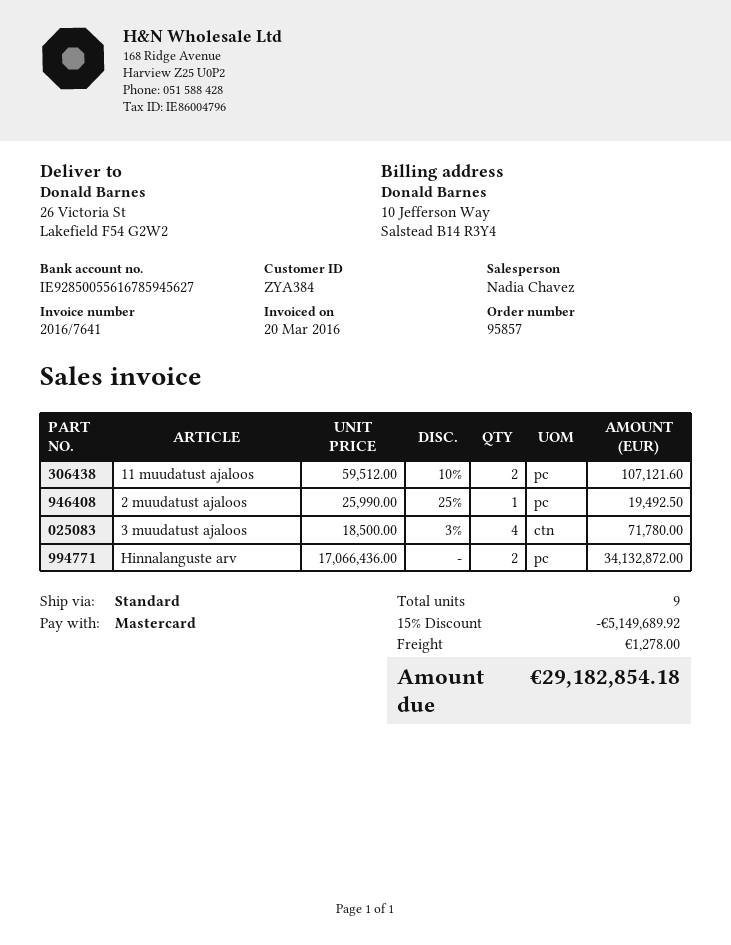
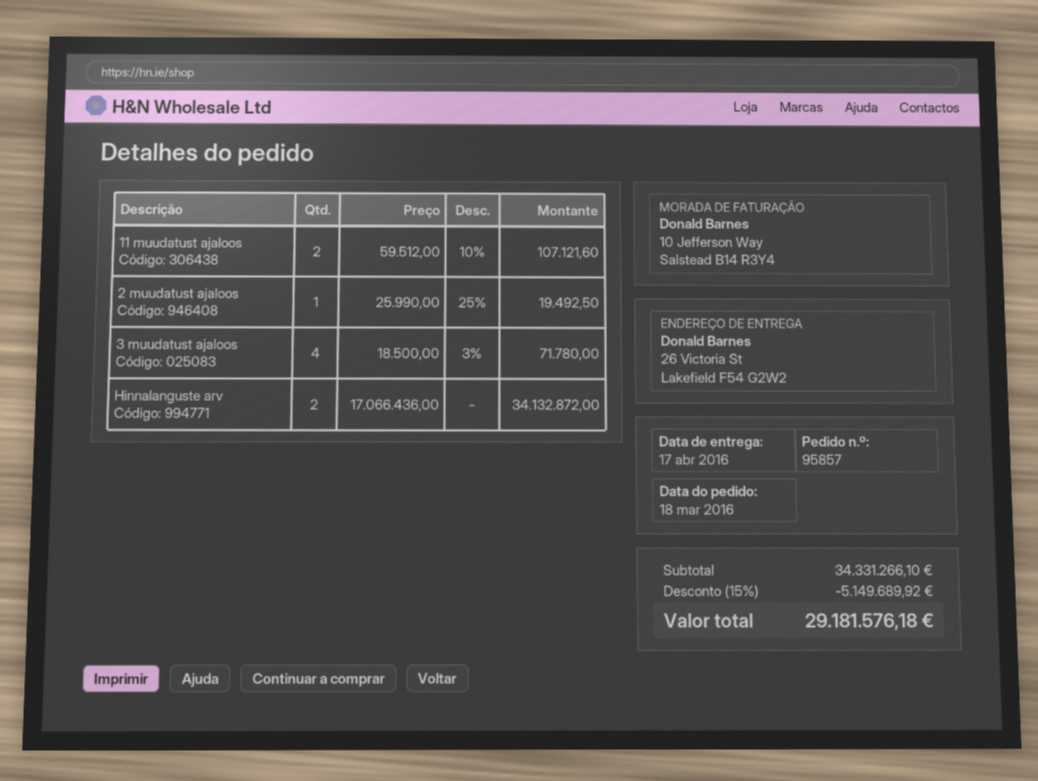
shipping: 1278.00 -> none
total: 29182854.18 -> 29181576.18

